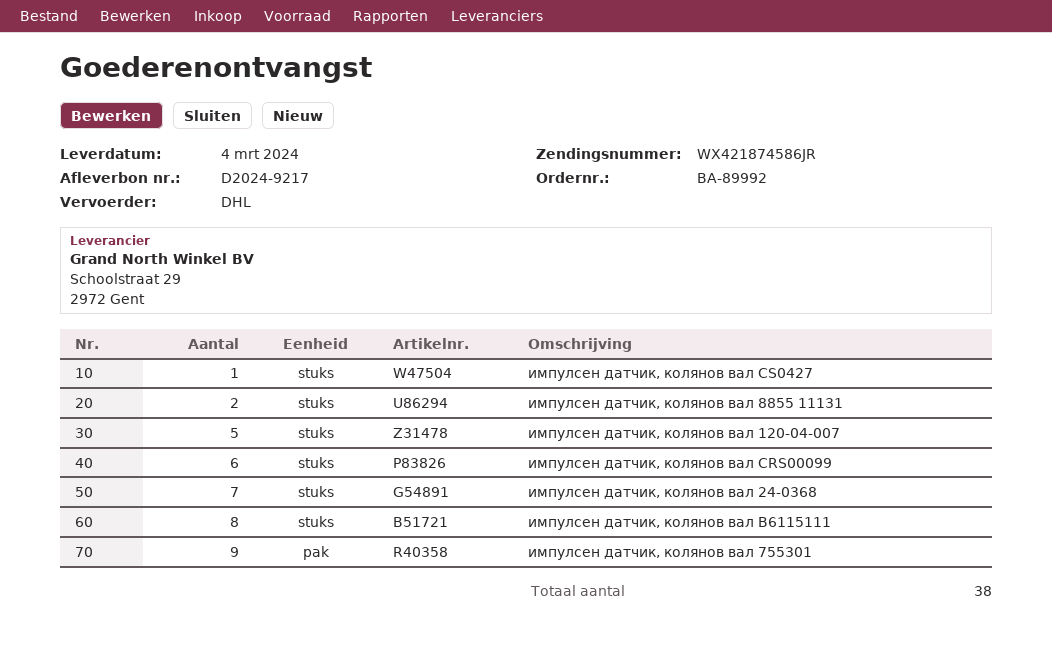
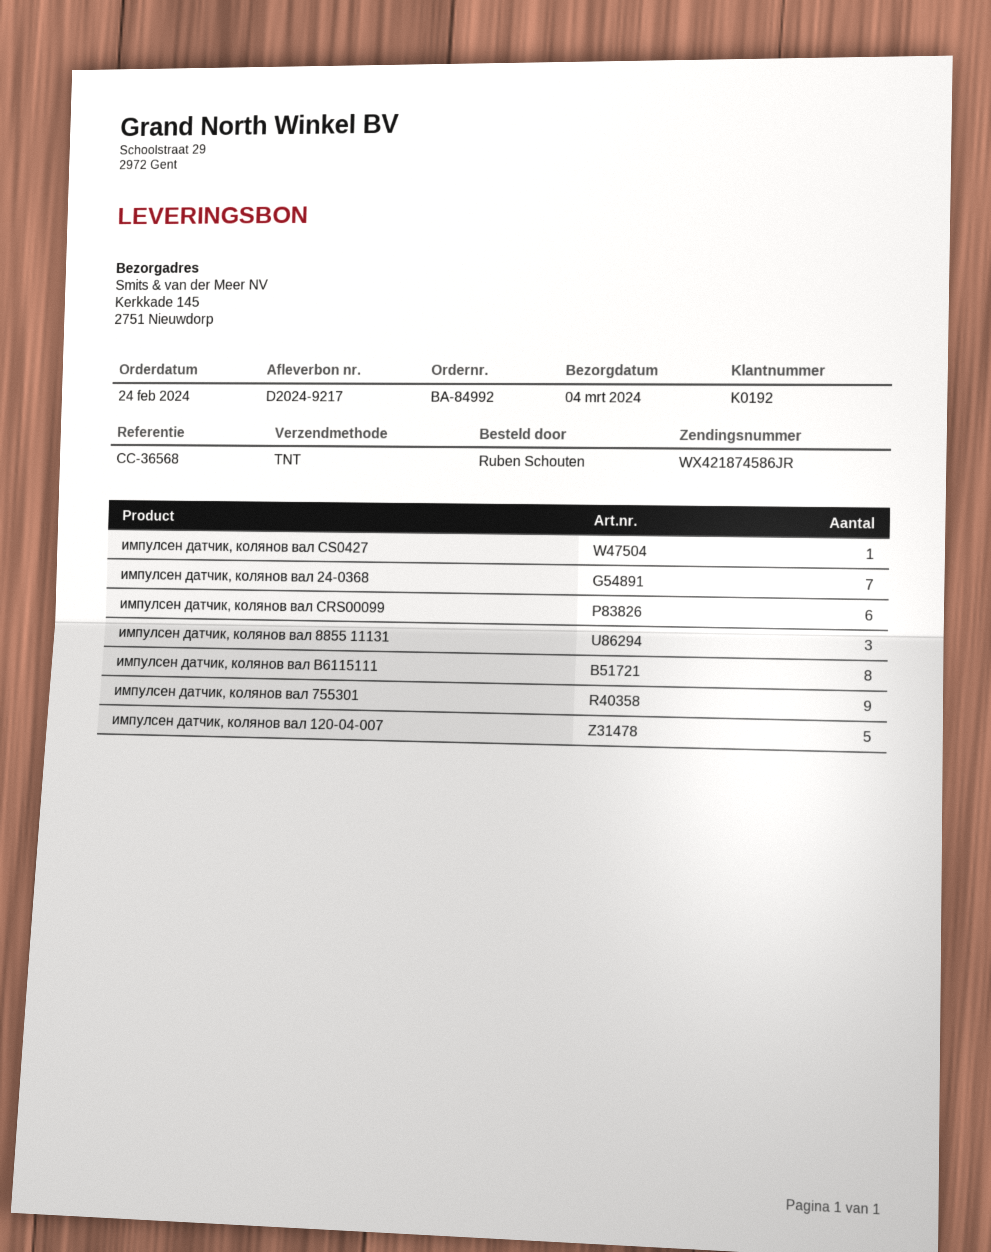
order number: BA-89992 -> BA-84992
shipping method: DHL -> TNT
импулсен датчик, колянов вал 8855 11131: 2 -> 3

